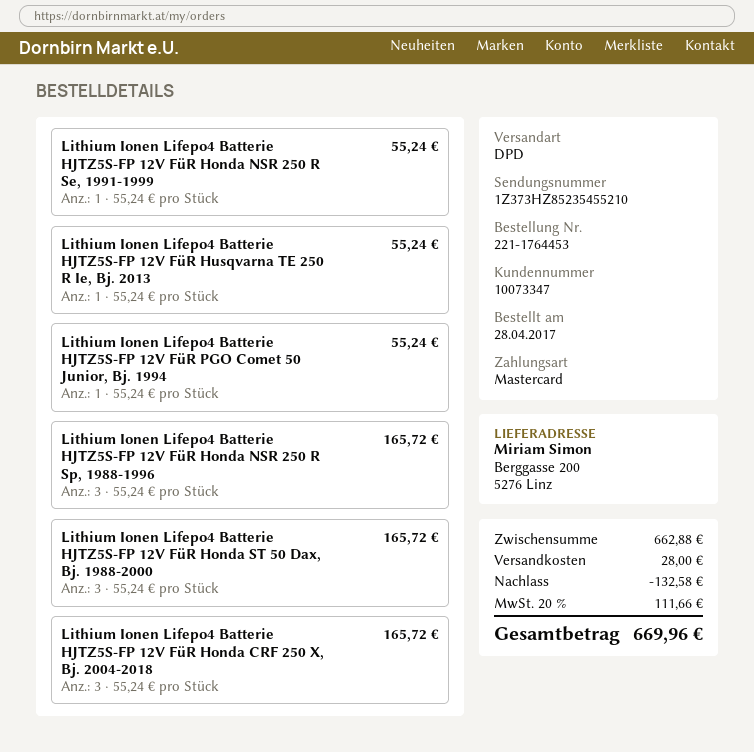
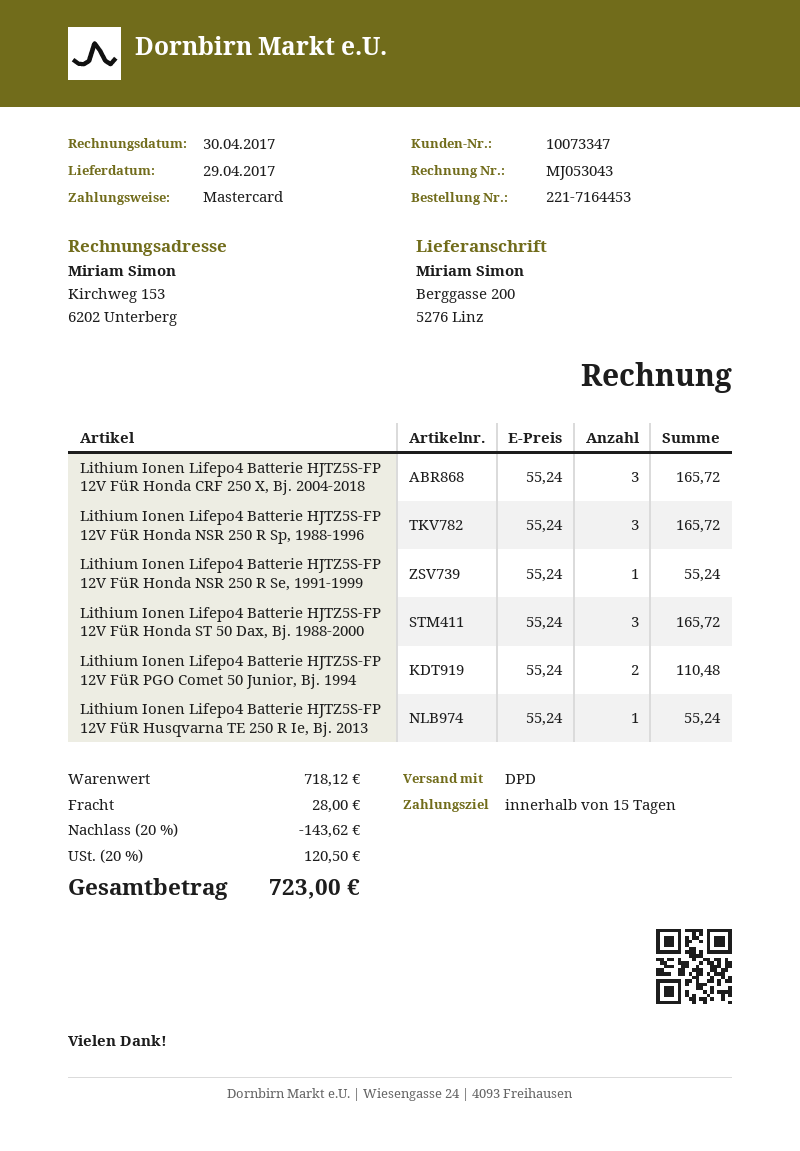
order number: 221-1764453 -> 221-7164453
Lithium Ionen Lifepo4 Batterie HJTZ5S-FP 12V FüR PGO Comet 50 Junior, Bj. 1994: 1 x 55.24 = 55.24 -> 2 x 55.24 = 110.48
subtotal: 662.88 -> 718.12
discount: 132.58 -> 143.62
tax: 20% = 111.66 -> 20% = 120.50
total: 669.96 -> 723.00

